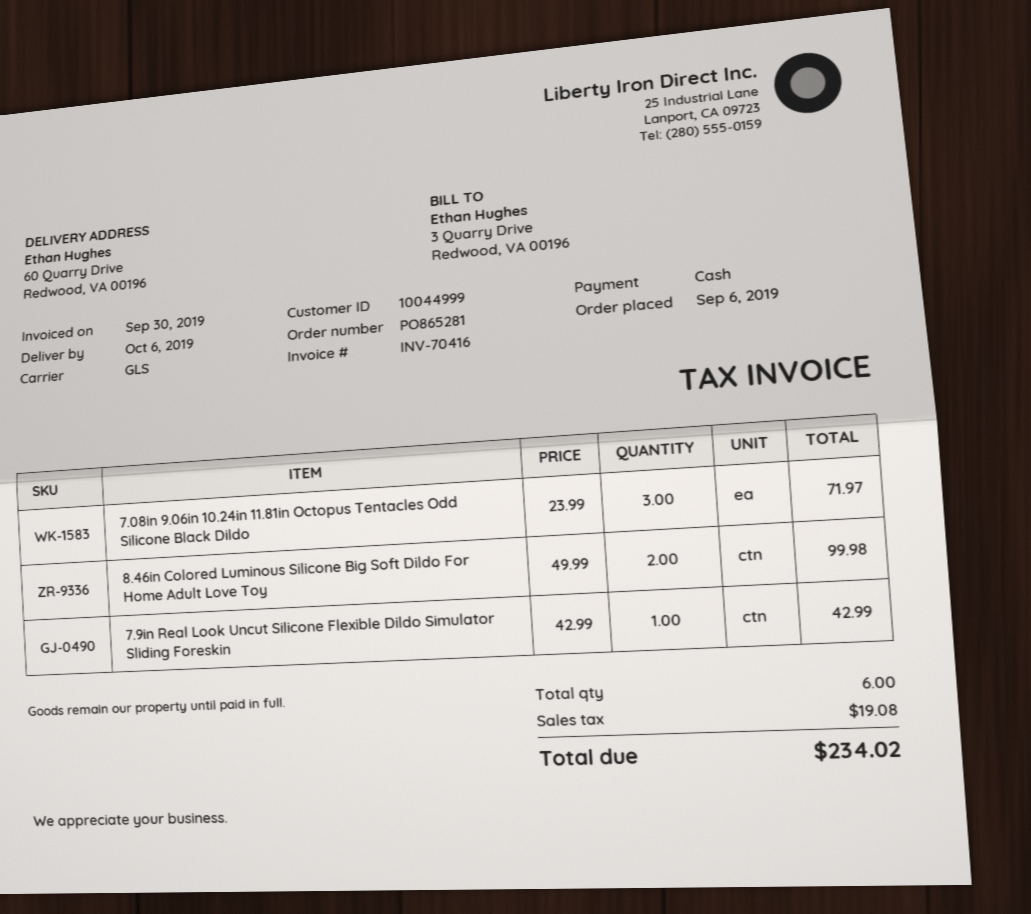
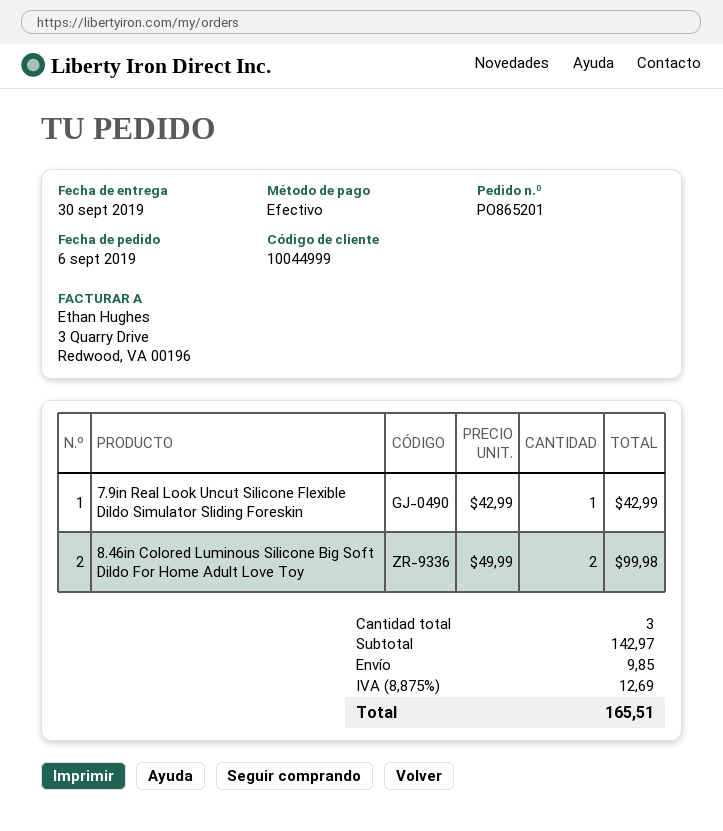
order number: PO865281 -> PO865201
delivery date: 2019-10-06 -> 2019-09-30
7.08in 9.06in 10.24in 11.81in Octopus Tentacles Odd Silicone Black Dildo: 3 x 23.99 = 71.97 -> none
total quantity: 6 -> 3
shipping: none -> 9.85
tax: 19.08 -> 12.69
total: 234.02 -> 165.51

